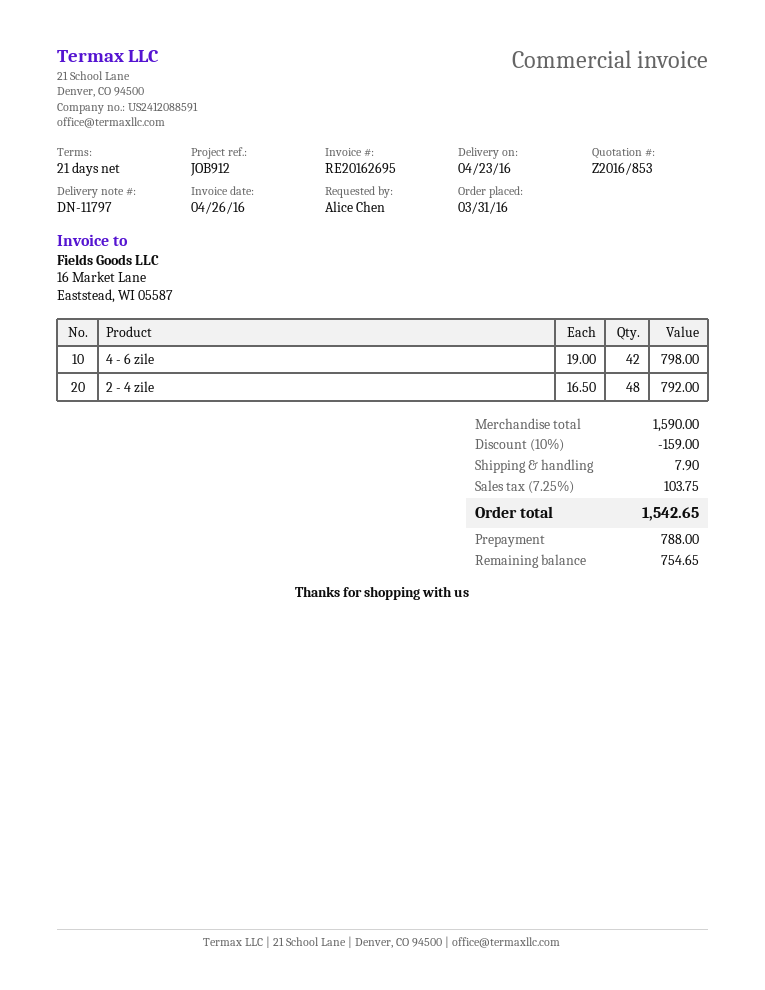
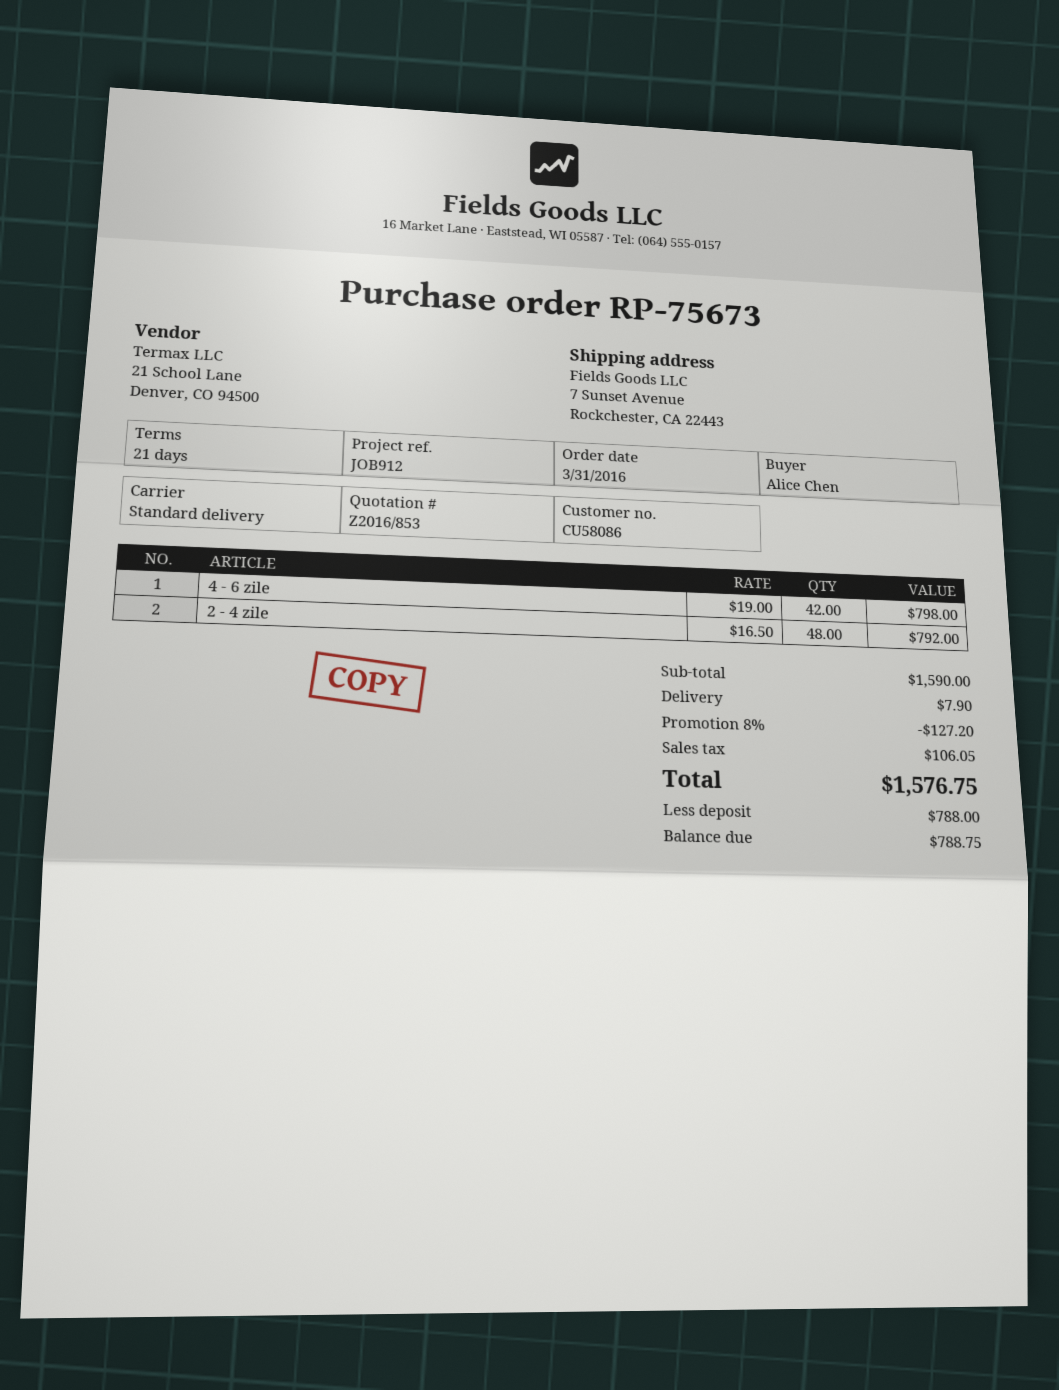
discount: 10% = 159.00 -> 8% = 127.20
tax: 103.75 -> 106.05
total: 1542.65 -> 1576.75
balance: 754.65 -> 788.75

